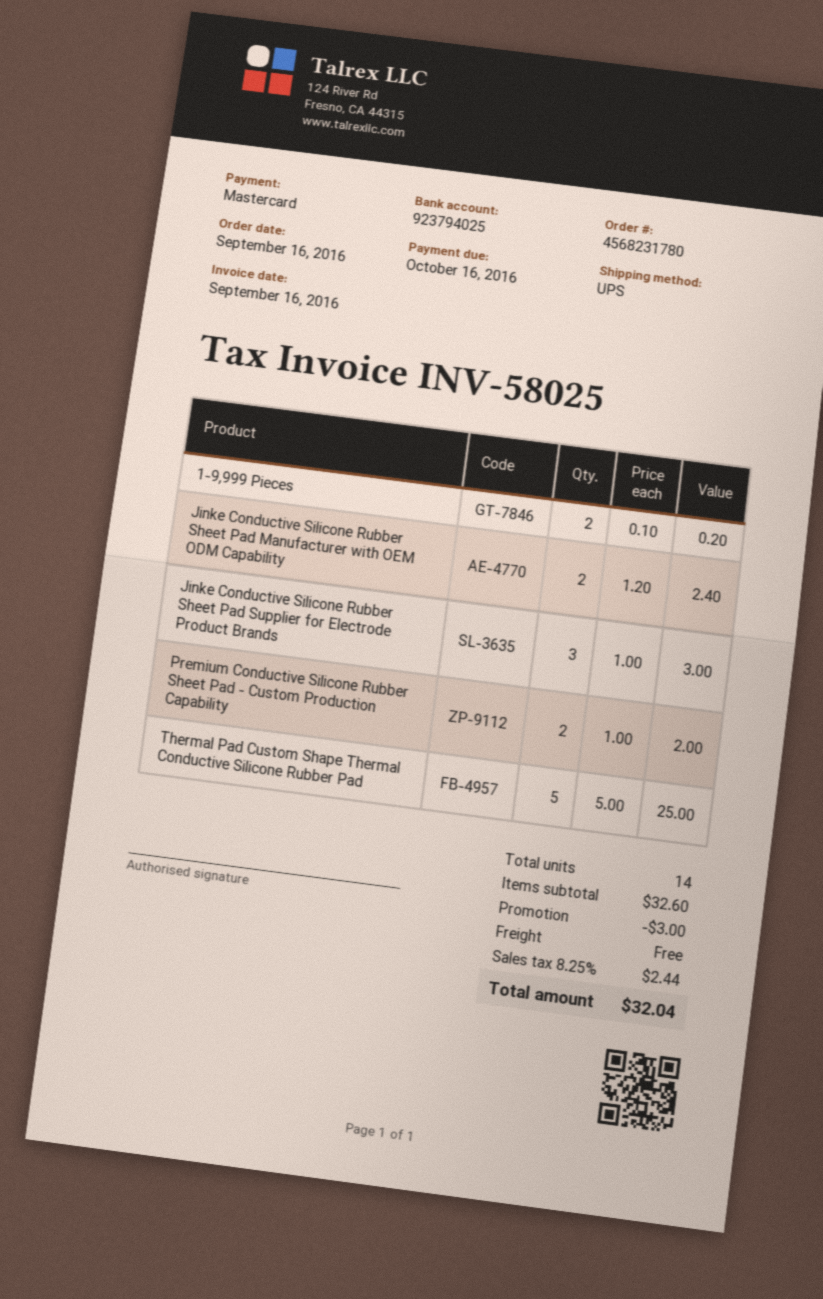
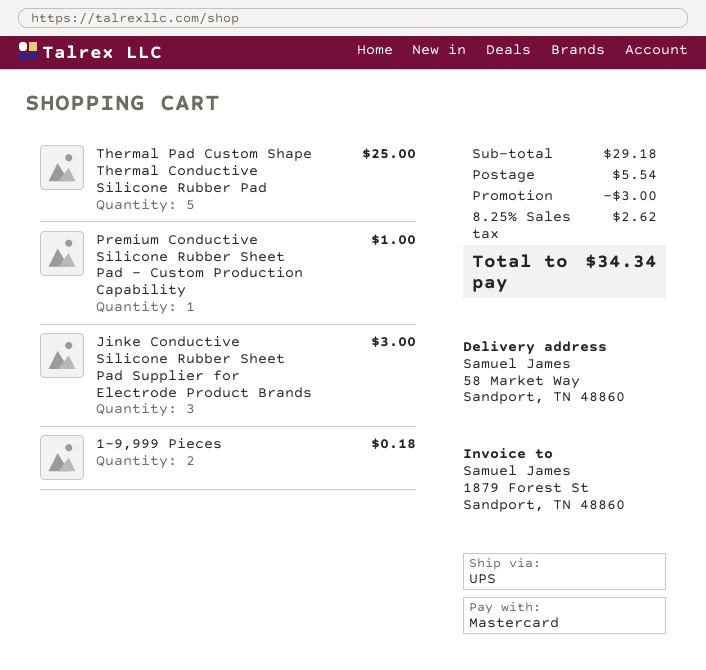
1-9,999 Pieces: 2 for 0.20 -> 2 for 0.18
Jinke Conductive Silicone Rubber Sheet Pad Manufacturer with OEM ODM Capability: 2 for 2.40 -> none
Premium Conductive Silicone Rubber Sheet Pad - Custom Production Capability: 2 for 2.00 -> 1 for 1.00
subtotal: 32.60 -> 29.18
shipping: 0.00 -> 5.54
tax: 8.25% = 2.44 -> 8.25% = 2.62
total: 32.04 -> 34.34

